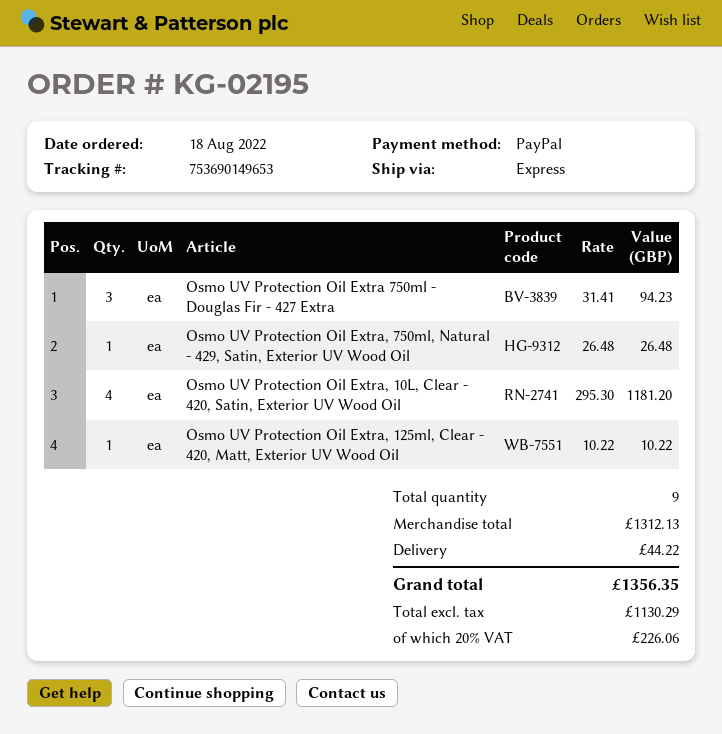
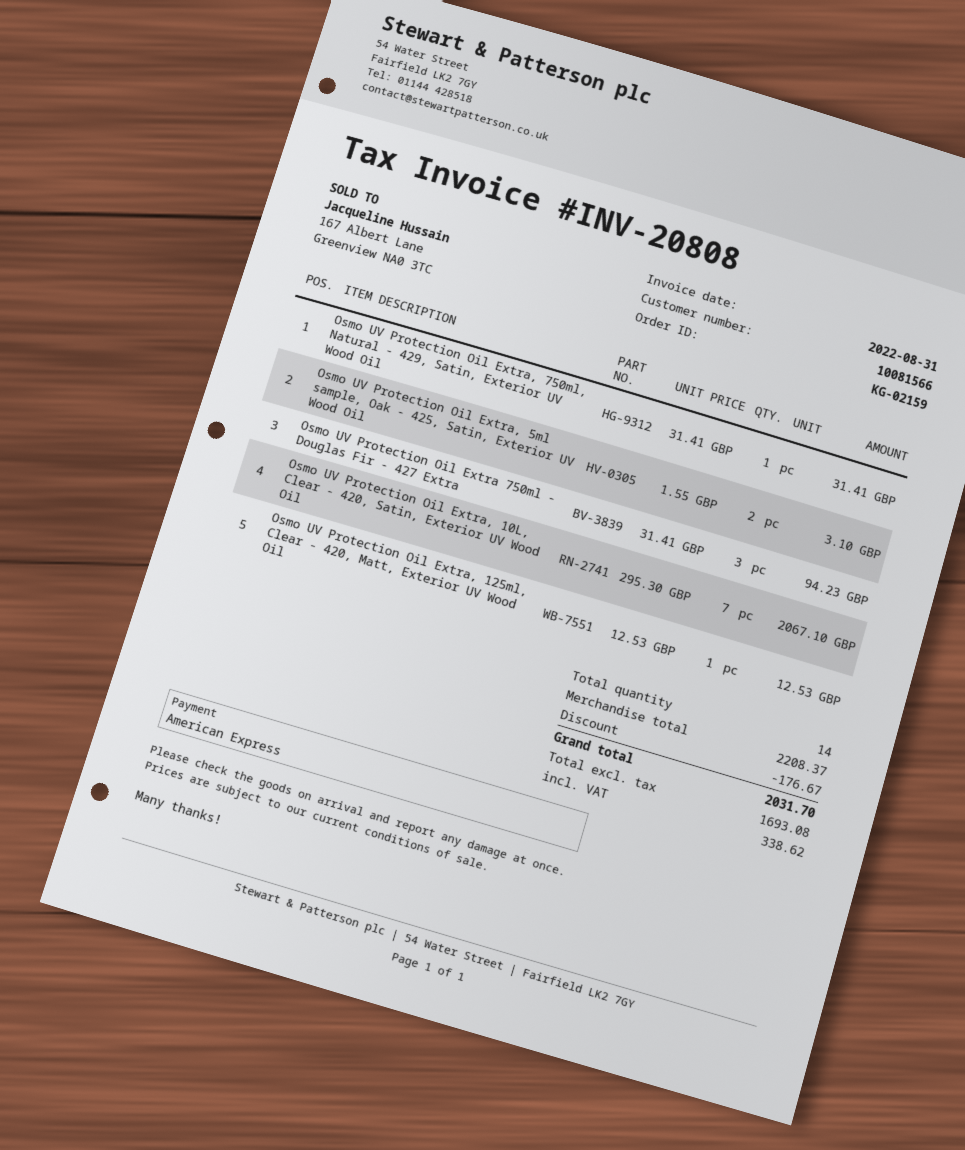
order number: KG-02195 -> KG-02159
payment method: PayPal -> American Express
Osmo UV Protection Oil Extra, 750ml, Natural - 429, Satin, Exterior UV Wood Oil: 1 x 26.48 = 26.48 -> 1 x 31.41 = 31.41
Osmo UV Protection Oil Extra, 10L, Clear - 420, Satin, Exterior UV Wood Oil: 4 x 295.30 = 1181.20 -> 7 x 295.30 = 2067.10
Osmo UV Protection Oil Extra, 125ml, Clear - 420, Matt, Exterior UV Wood Oil: 1 x 10.22 = 10.22 -> 1 x 12.53 = 12.53
Osmo UV Protection Oil Extra, 5ml sample, Oak - 425, Satin, Exterior UV Wood Oil: none -> 2 x 1.55 = 3.10
total quantity: 9 -> 14
subtotal: 1312.13 -> 2208.37
discount: none -> 176.67
shipping: 44.22 -> none
net: 1130.29 -> 1693.08
tax: 226.06 -> 338.62
total: 1356.35 -> 2031.70

